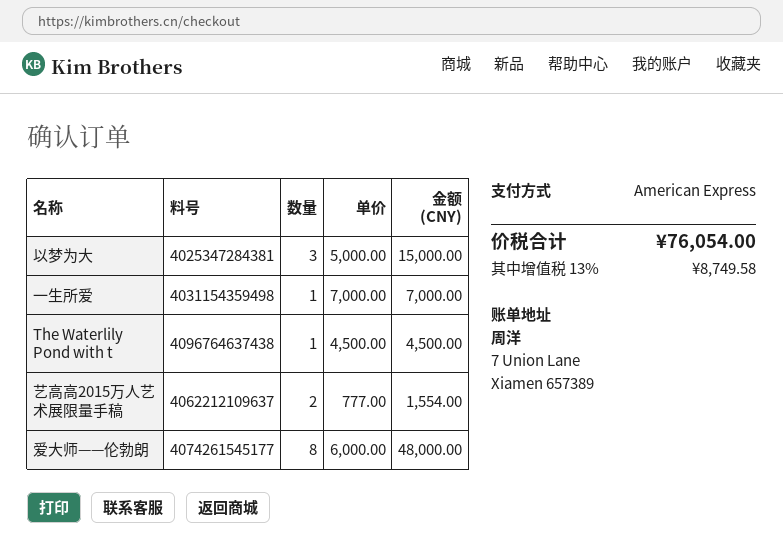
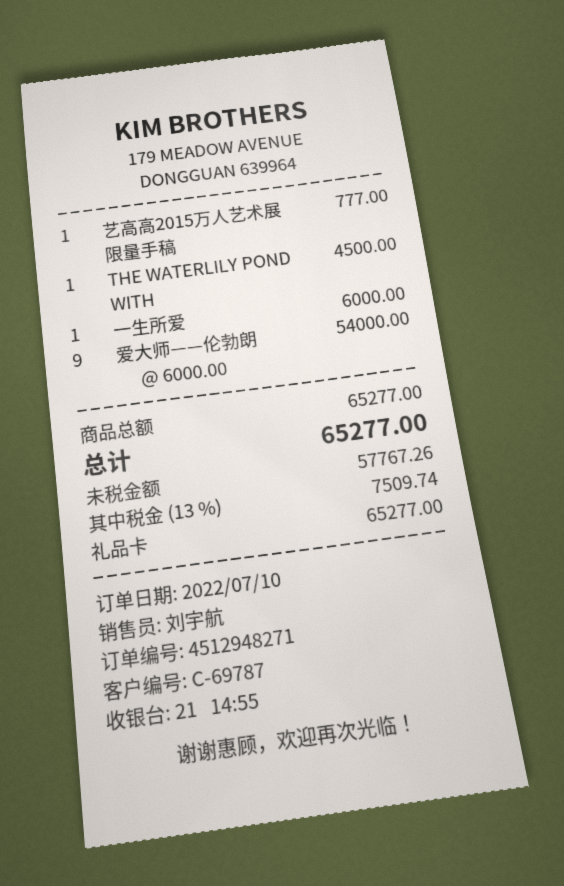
payment method: American Express -> gift card
以梦为大: 3 x 5000.00 = 15000.00 -> none
一生所爱: 1 x 7000.00 = 7000.00 -> 1 x 6000.00 = 6000.00
艺高高2015万人艺术展限量手稿: 2 x 777.00 = 1554.00 -> 1 x 777.00 = 777.00
爱大师——伦勃朗: 8 x 6000.00 = 48000.00 -> 9 x 6000.00 = 54000.00
tax: 13% = 8749.58 -> 13% = 7509.74
total: 76054.00 -> 65277.00

